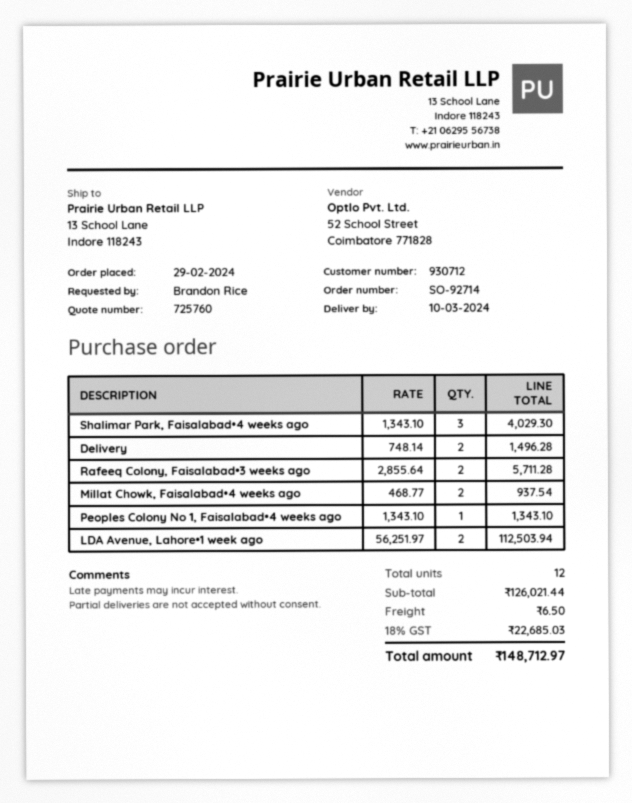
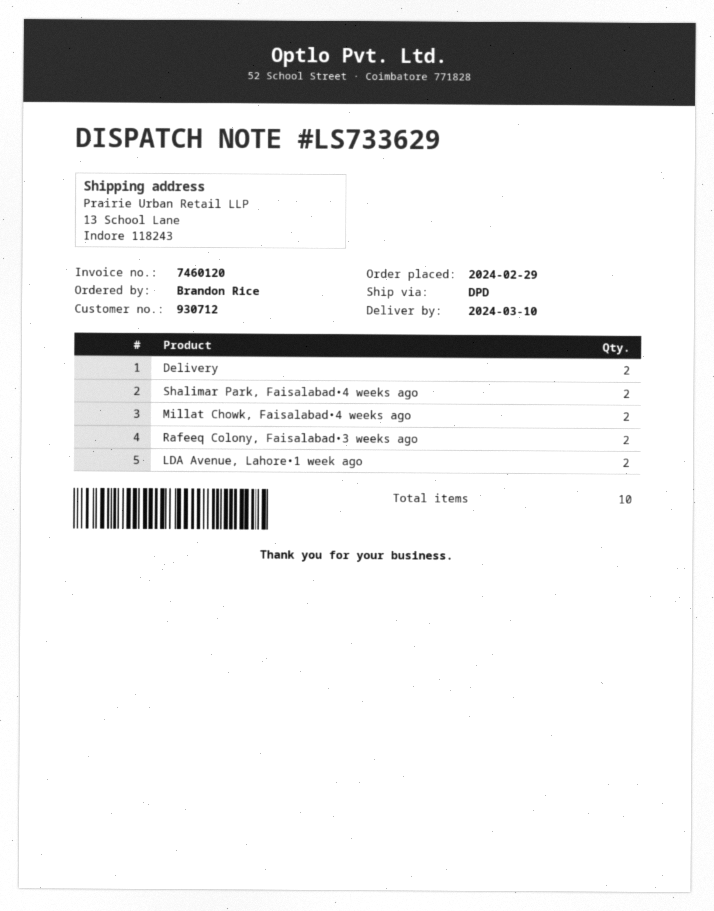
Shalimar Park, Faisalabad•4 weeks ago: 3 -> 2
Peoples Colony No 1, Faisalabad•4 weeks ago: 1 -> none
total quantity: 12 -> 10

